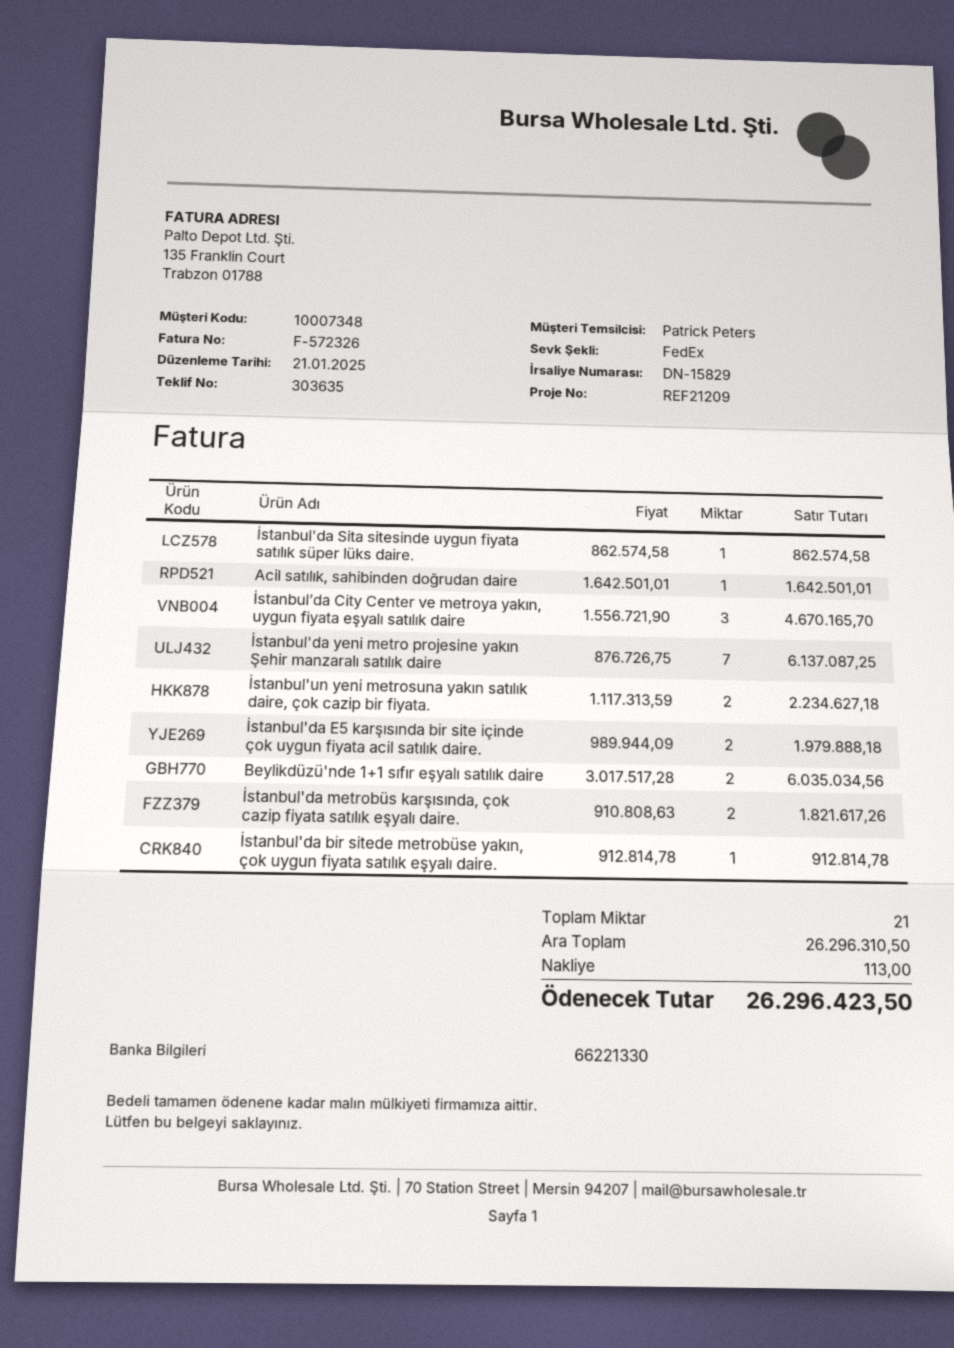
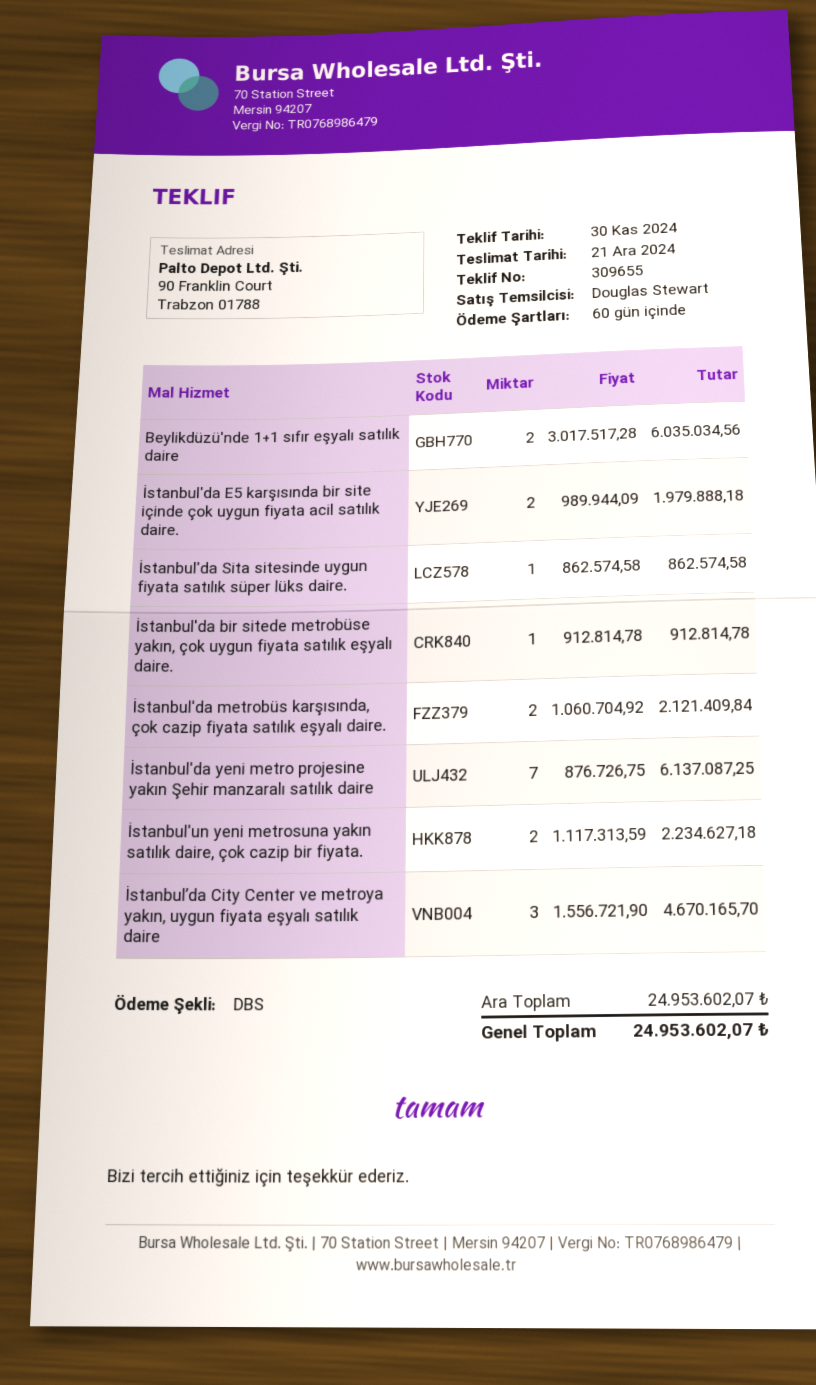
quote number: 303635 -> 309655
sales rep: Patrick Peters -> Douglas Stewart
Acil satılık, sahibinden doğrudan daire: 1 x 1642501.01 = 1642501.01 -> none
İstanbul'da metrobüs karşısında, çok cazip fiyata satılık eşyalı daire.: 2 x 910808.63 = 1821617.26 -> 2 x 1060704.92 = 2121409.84
subtotal: 26296310.50 -> 24953602.07
shipping: 113.00 -> none
total: 26296423.50 -> 24953602.07

